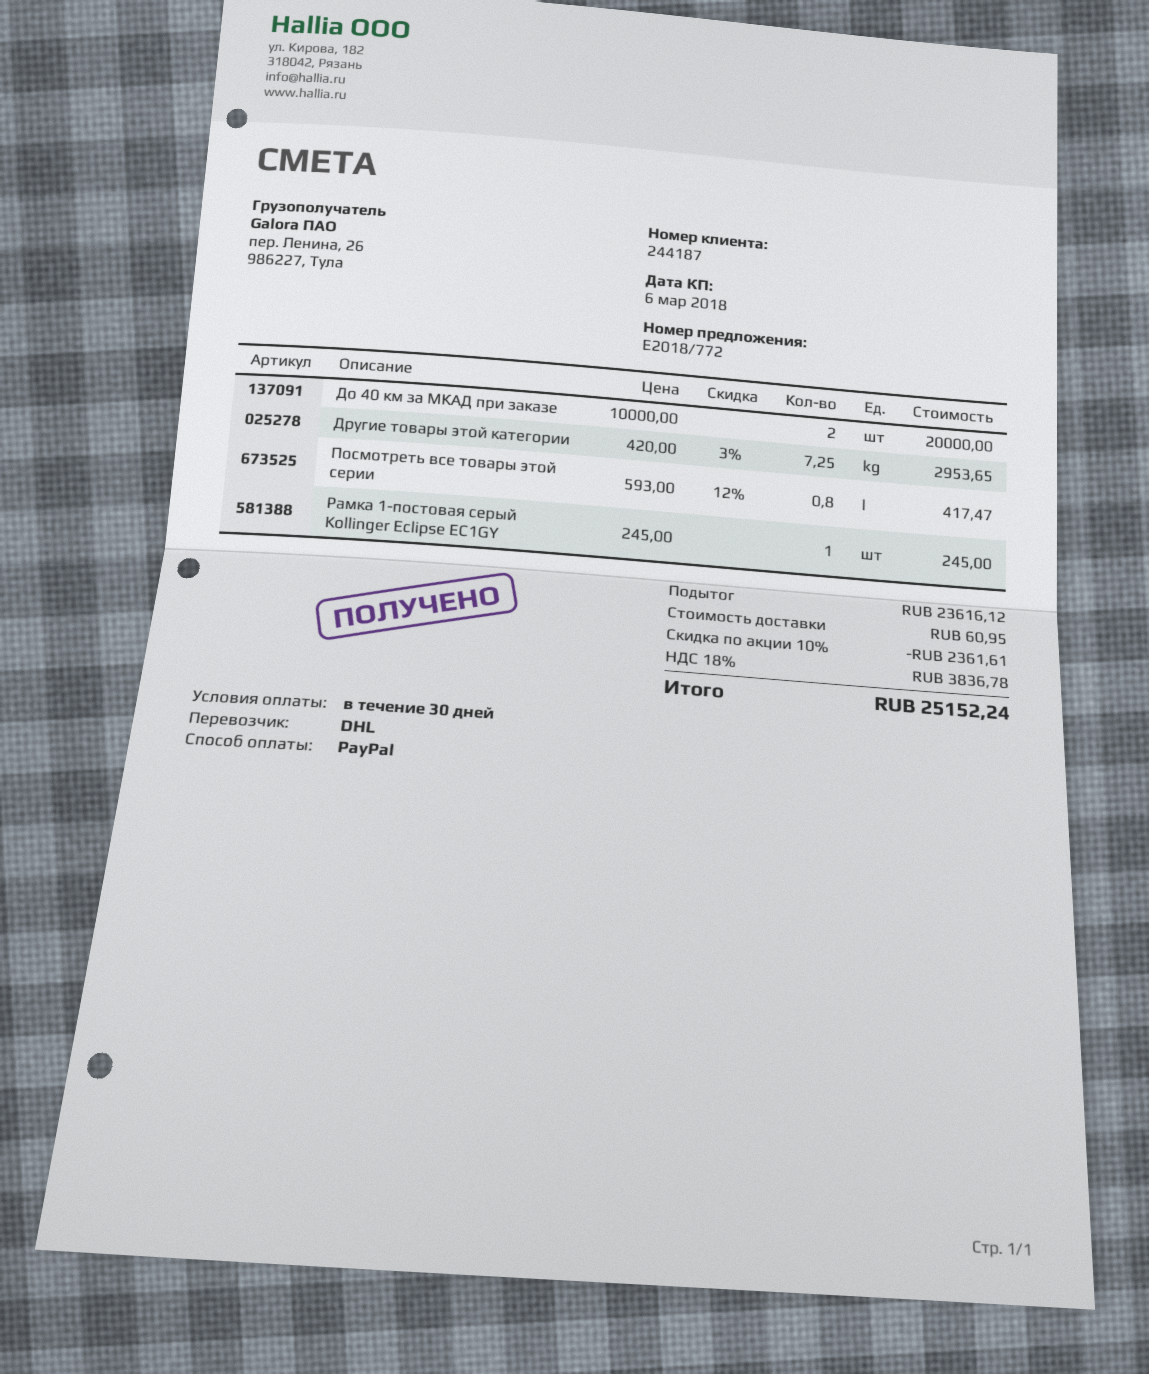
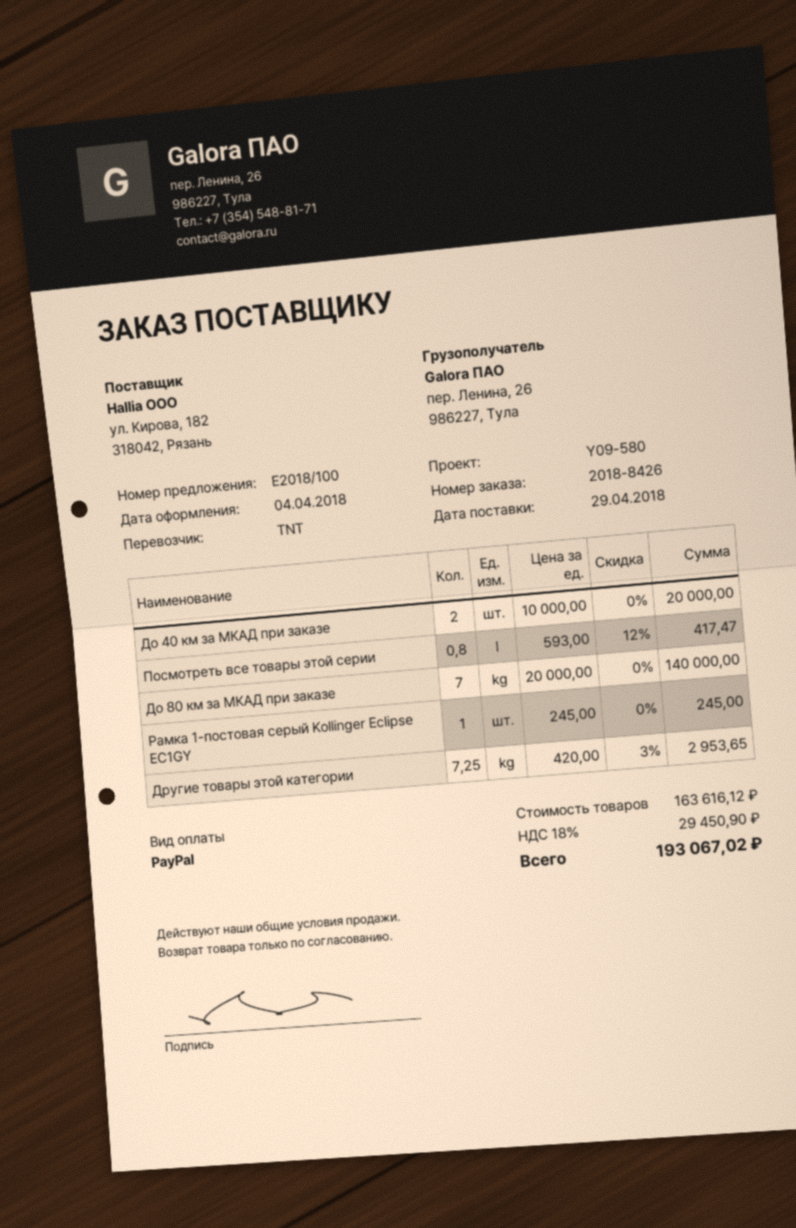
quote number: E2018/772 -> E2018/100
shipping method: DHL -> TNT
До 80 км за МКАД при заказе: none -> 7 x 20000.00 = 140000.00
subtotal: 23616.12 -> 163616.12
discount: 10% = 2361.61 -> none
shipping: 60.95 -> none
tax: 18% = 3836.78 -> 18% = 29450.90
total: 25152.24 -> 193067.02

